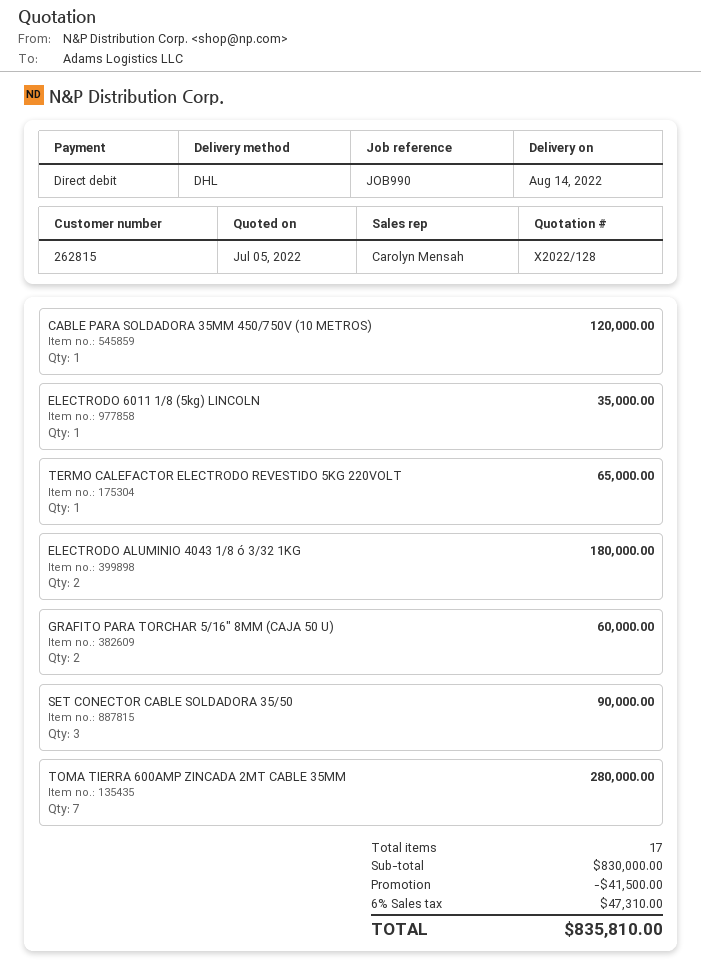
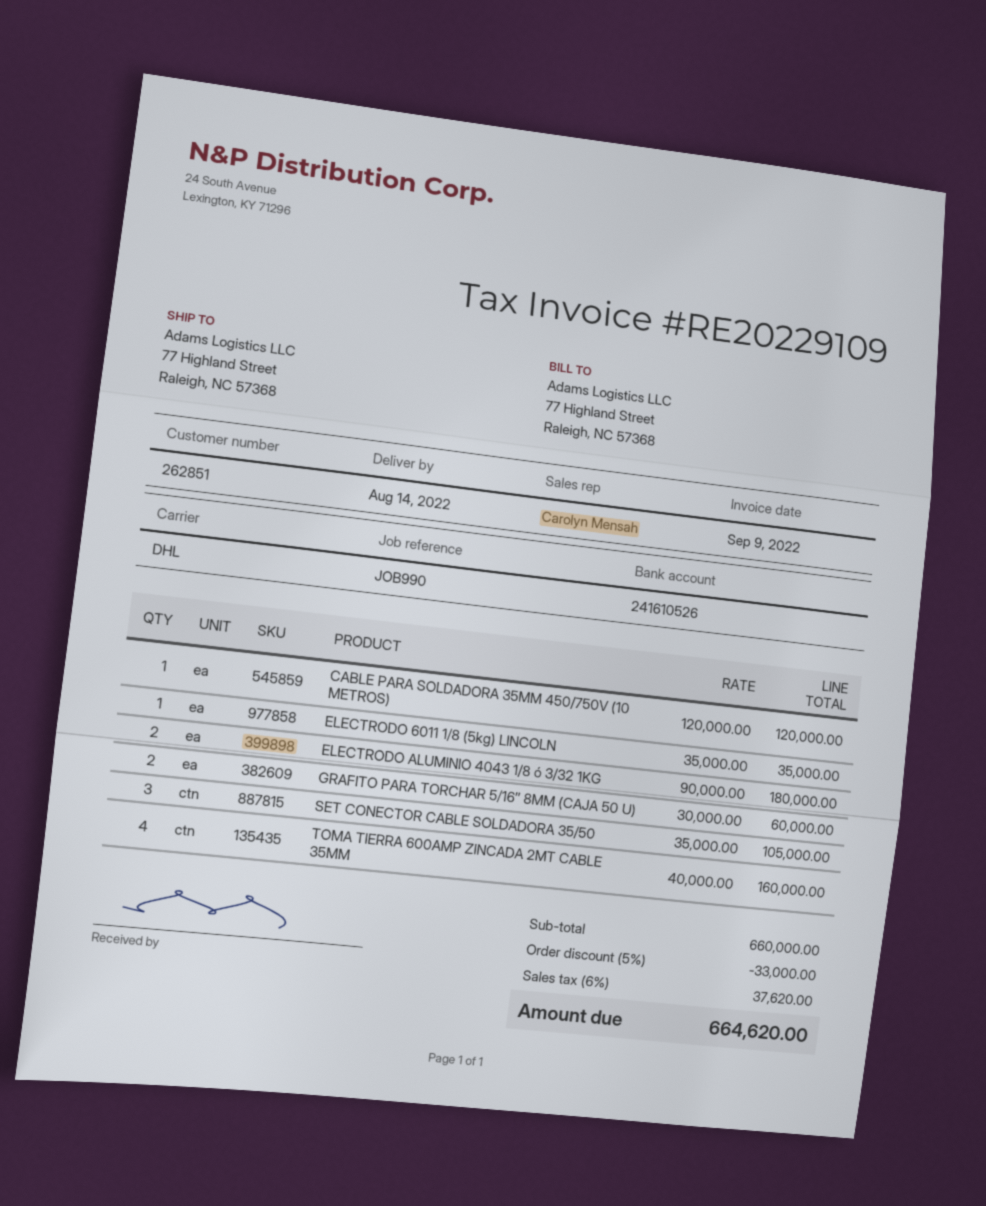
customer number: 262815 -> 262851
TERMO CALEFACTOR ELECTRODO REVESTIDO 5KG 220VOLT: 1 for 65000.00 -> none
SET CONECTOR CABLE SOLDADORA 35/50: 3 for 90000.00 -> 3 for 105000.00
TOMA TIERRA 600AMP ZINCADA 2MT CABLE 35MM: 7 for 280000.00 -> 4 for 160000.00
subtotal: 830000.00 -> 660000.00
discount: 41500.00 -> 33000.00
tax: 6% = 47310.00 -> 6% = 37620.00
total: 835810.00 -> 664620.00

